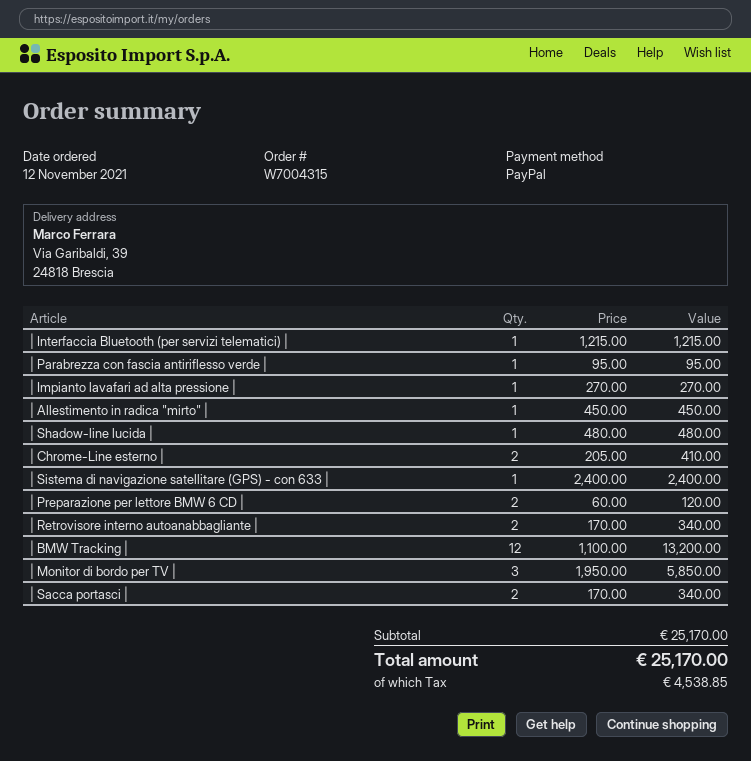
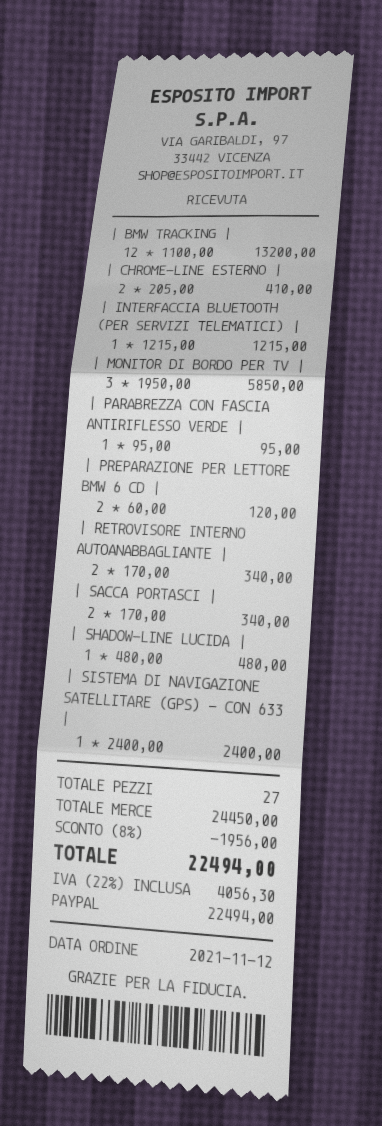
| Impianto lavafari ad alta pressione |: 1 x 270.00 = 270.00 -> none
| Allestimento in radica "mirto" |: 1 x 450.00 = 450.00 -> none
subtotal: 25170.00 -> 24450.00
discount: none -> 8% = 1956.00
tax: 4538.85 -> 4056.30
total: 25170.00 -> 22494.00

